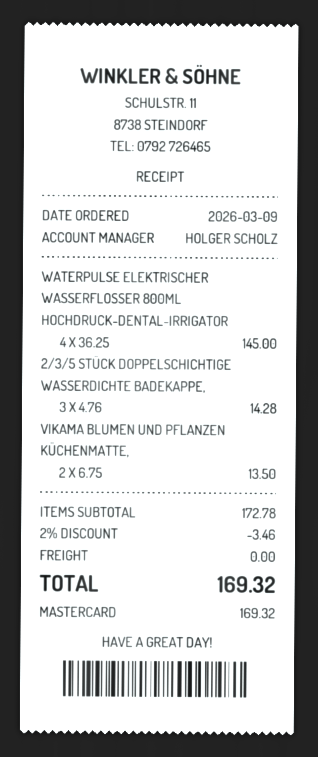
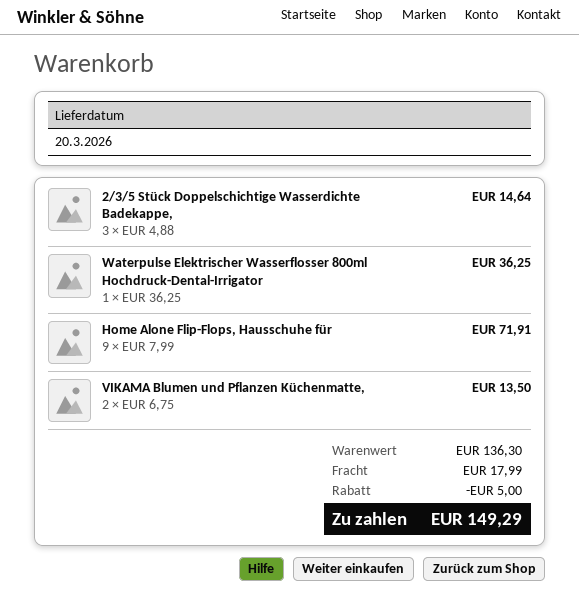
WATERPULSE ELEKTRISCHER WASSERFLOSSER 800ML HOCHDRUCK-DENTAL-IRRIGATOR: 4 x 36.25 = 145.00 -> 1 x 36.25 = 36.25
2/3/5 STÜCK DOPPELSCHICHTIGE WASSERDICHTE BADEKAPPE,: 3 x 4.76 = 14.28 -> 3 x 4.88 = 14.64
Home Alone Flip-Flops, Hausschuhe für: none -> 9 x 7.99 = 71.91
subtotal: 172.78 -> 136.30
discount: 3.46 -> 5.00
shipping: 0.00 -> 17.99
total: 169.32 -> 149.29

